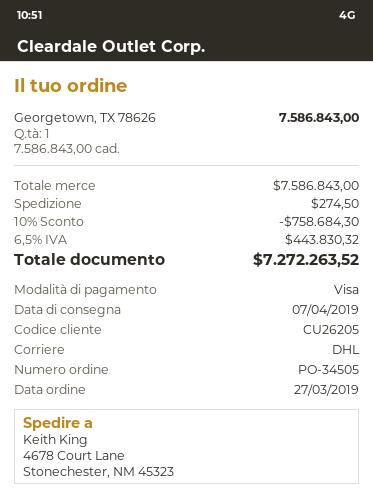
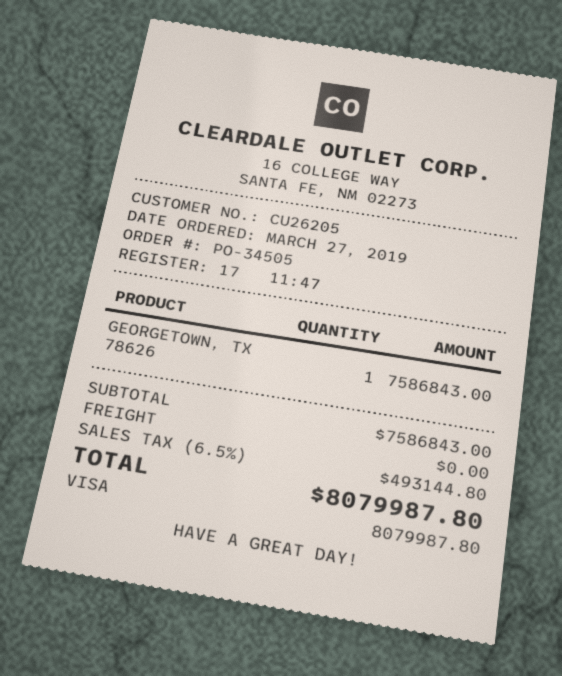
discount: 10% = 758684.30 -> none
shipping: 274.50 -> 0.00
tax: 6.5% = 443830.32 -> 6.5% = 493144.80
total: 7272263.52 -> 8079987.80

